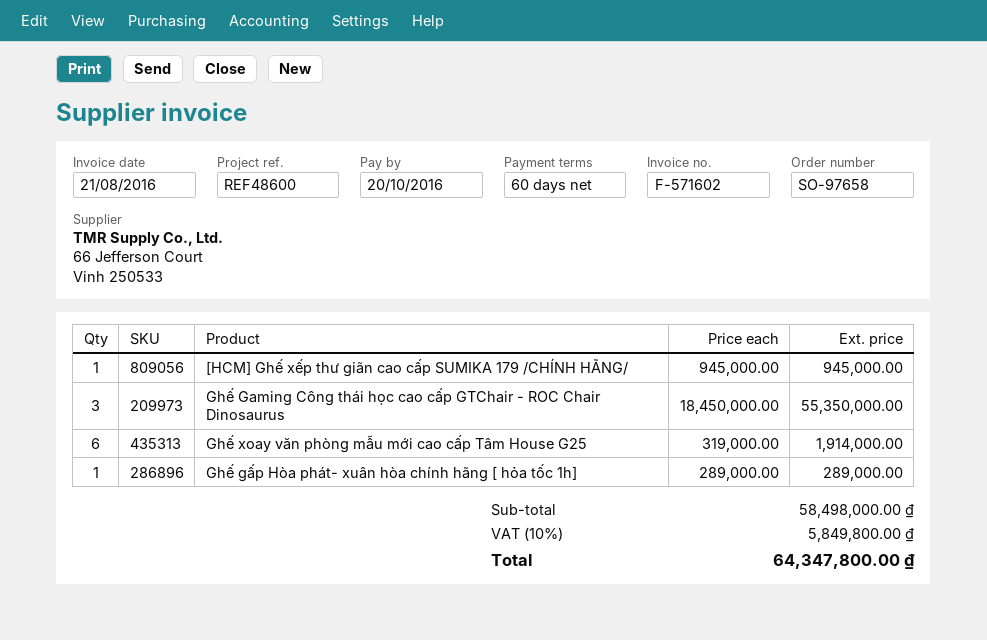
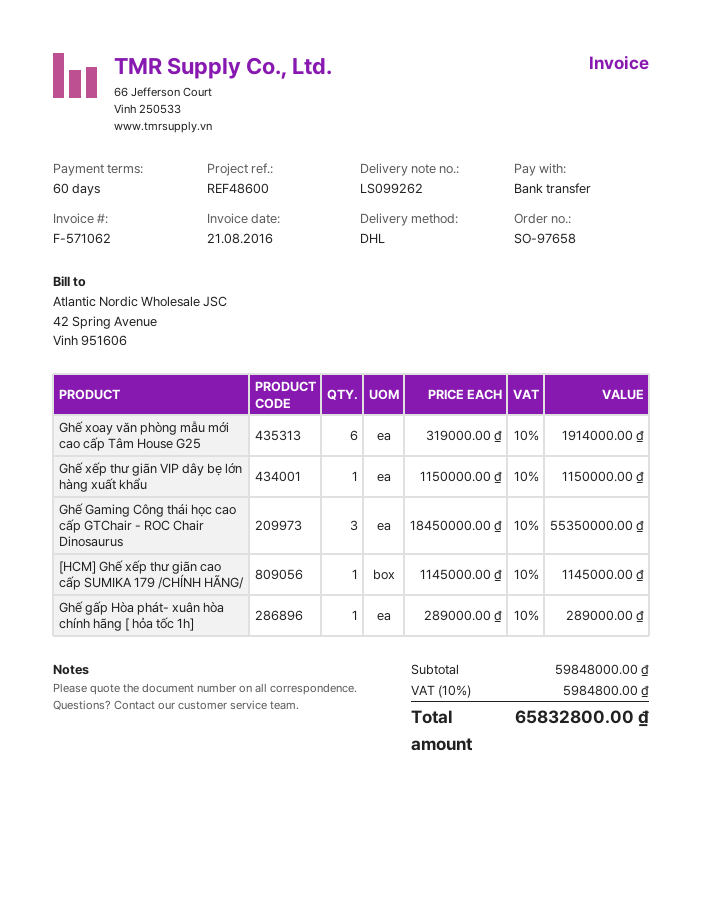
invoice number: F-571602 -> F-571062
[HCM] Ghế xếp thư giãn cao cấp SUMIKA 179 /CHÍNH HÃNG/: 1 x 945000.00 = 945000.00 -> 1 x 1145000.00 = 1145000.00
Ghế xếp thư giãn VIP dây bẹ lớn hàng xuất khẩu: none -> 1 x 1150000.00 = 1150000.00
subtotal: 58498000.00 -> 59848000.00
tax: 10% = 5849800.00 -> 10% = 5984800.00
total: 64347800.00 -> 65832800.00

